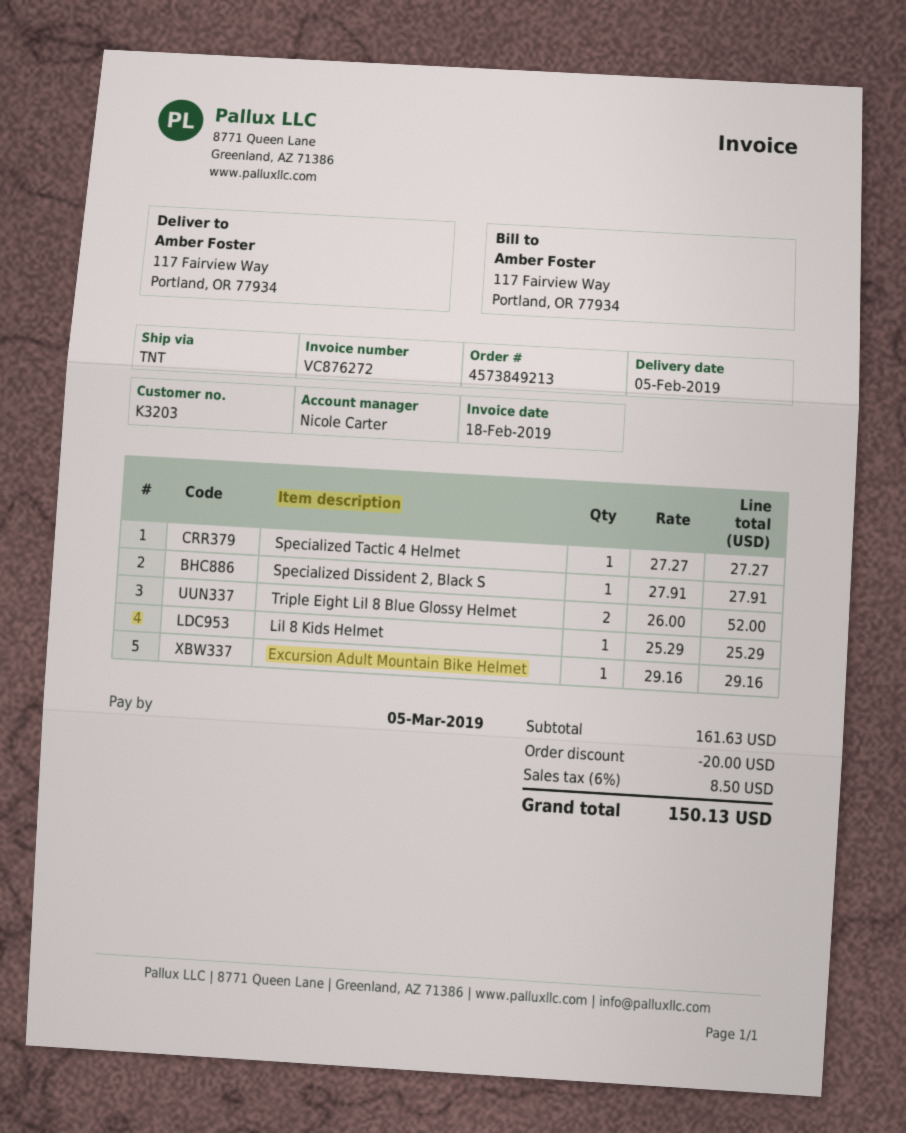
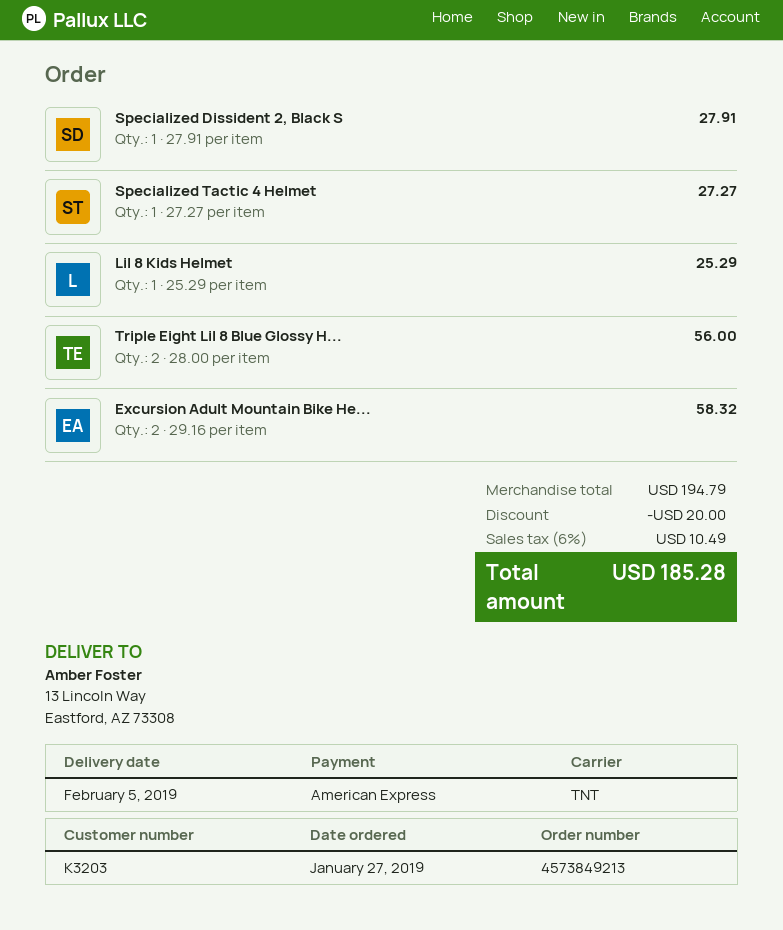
ship to: 117 Fairview Way, Portland, OR 77934 -> 13 Lincoln Way, Eastford, AZ 73308
Triple Eight Lil 8 Blue Glossy Helmet: 2 x 26.00 = 52.00 -> 2 x 28.00 = 56.00
Excursion Adult Mountain Bike Helmet: 1 x 29.16 = 29.16 -> 2 x 29.16 = 58.32
subtotal: 161.63 -> 194.79
tax: 6% = 8.50 -> 6% = 10.49
total: 150.13 -> 185.28

